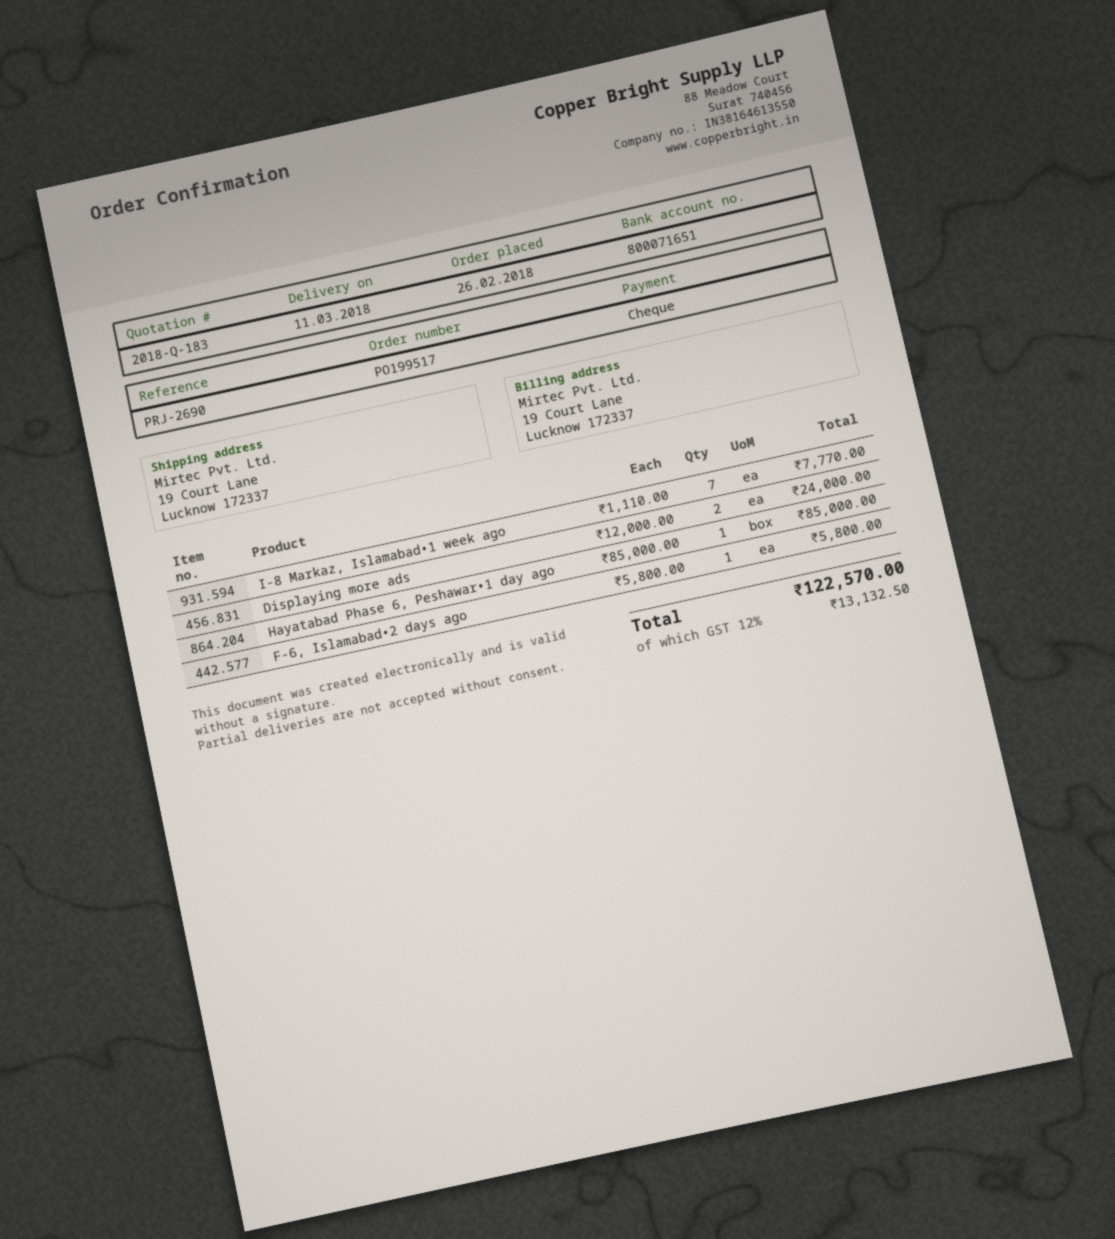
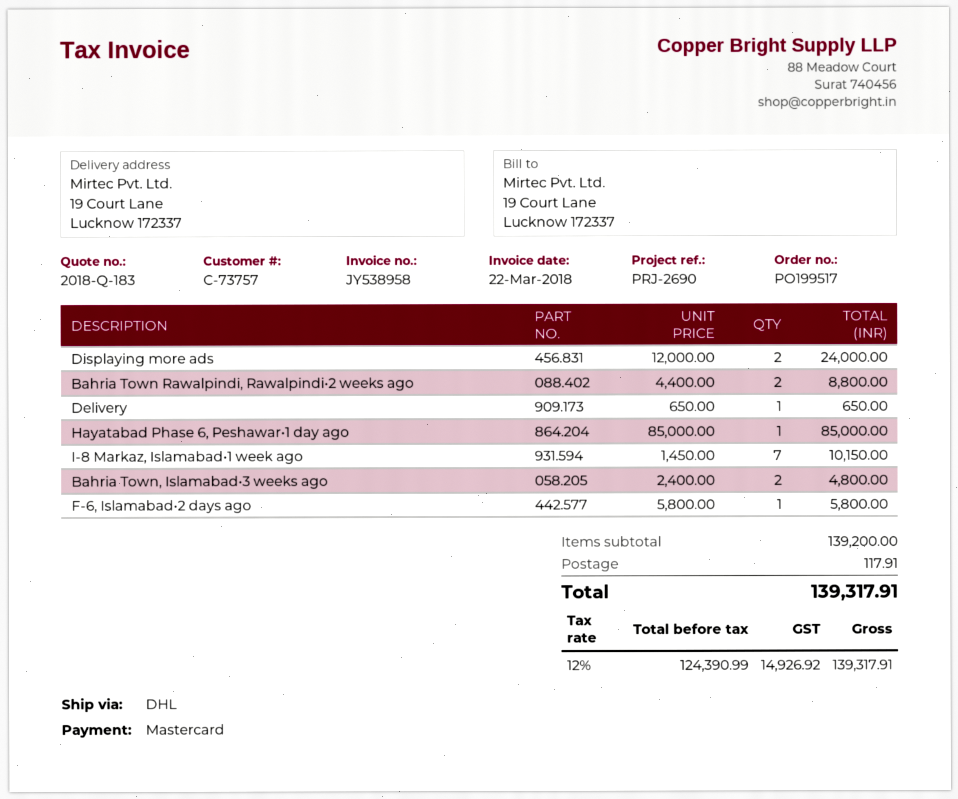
payment method: cheque -> Mastercard
I-8 Markaz, Islamabad•1 week ago: 7 x 1110.00 = 7770.00 -> 7 x 1450.00 = 10150.00
Bahria Town Rawalpindi, Rawalpindi•2 weeks ago: none -> 2 x 4400.00 = 8800.00
Delivery: none -> 1 x 650.00 = 650.00
Bahria Town, Islamabad•3 weeks ago: none -> 2 x 2400.00 = 4800.00
shipping: none -> 117.91
tax: 12% = 13132.50 -> 12% = 14926.92
total: 122570.00 -> 139317.91

